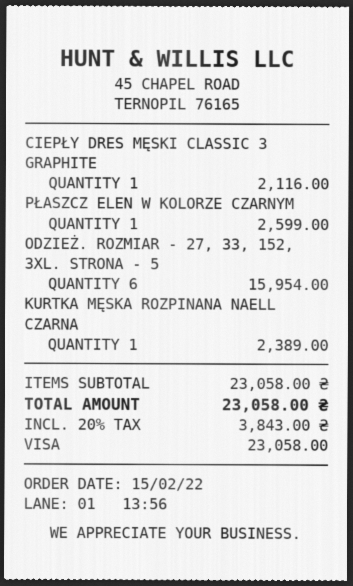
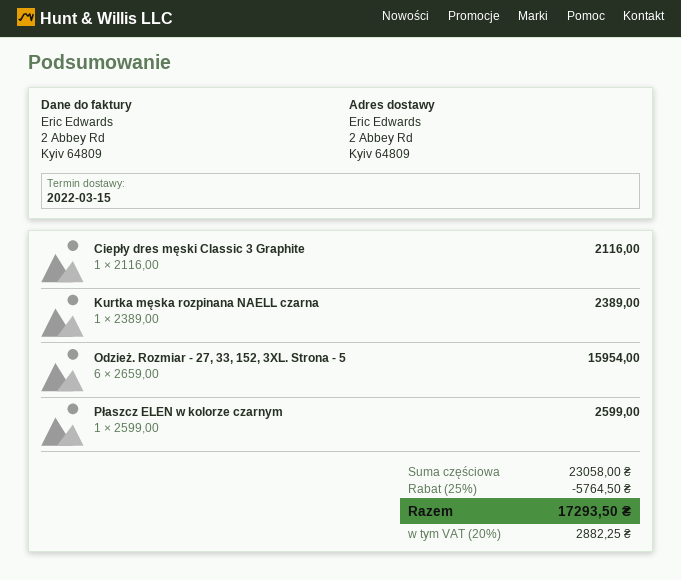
discount: none -> 25% = 5764.50
tax: 20% = 3843.00 -> 20% = 2882.25
total: 23058.00 -> 17293.50

